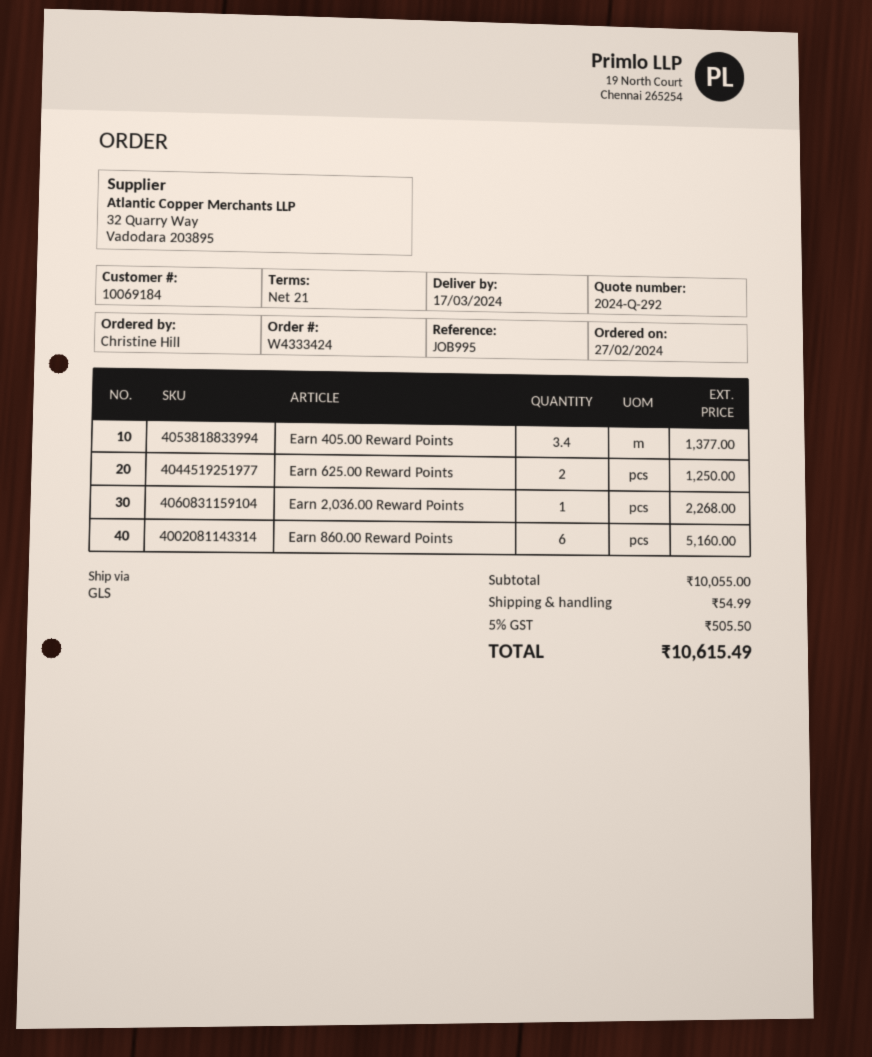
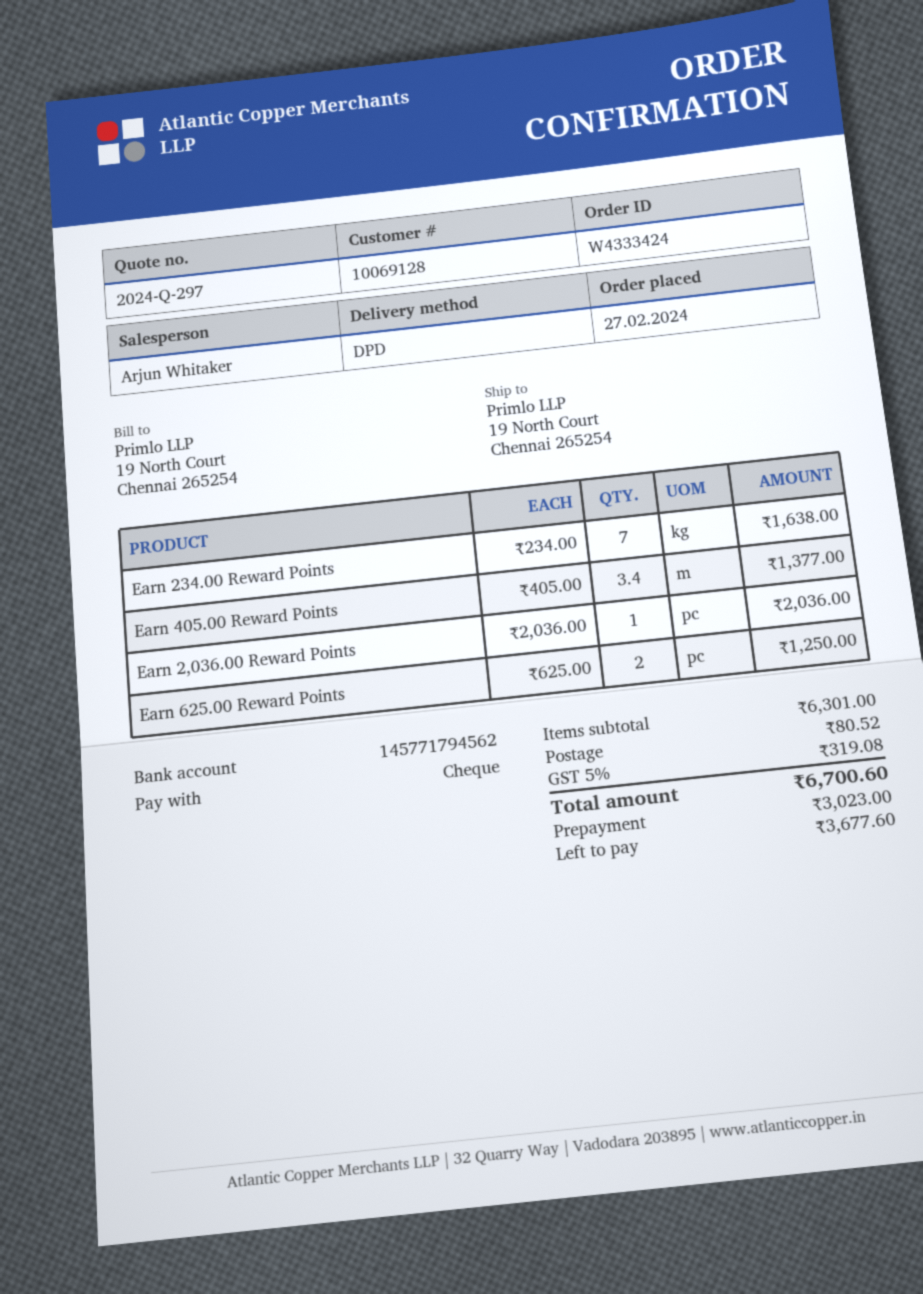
quote number: 2024-Q-292 -> 2024-Q-297
customer number: 10069184 -> 10069128
shipping method: GLS -> DPD
Earn 2,036.00 Reward Points: 1 for 2268.00 -> 1 for 2036.00
Earn 860.00 Reward Points: 6 for 5160.00 -> none
Earn 234.00 Reward Points: none -> 7 for 1638.00
subtotal: 10055.00 -> 6301.00
shipping: 54.99 -> 80.52
tax: 5% = 505.50 -> 5% = 319.08
total: 10615.49 -> 6700.60

